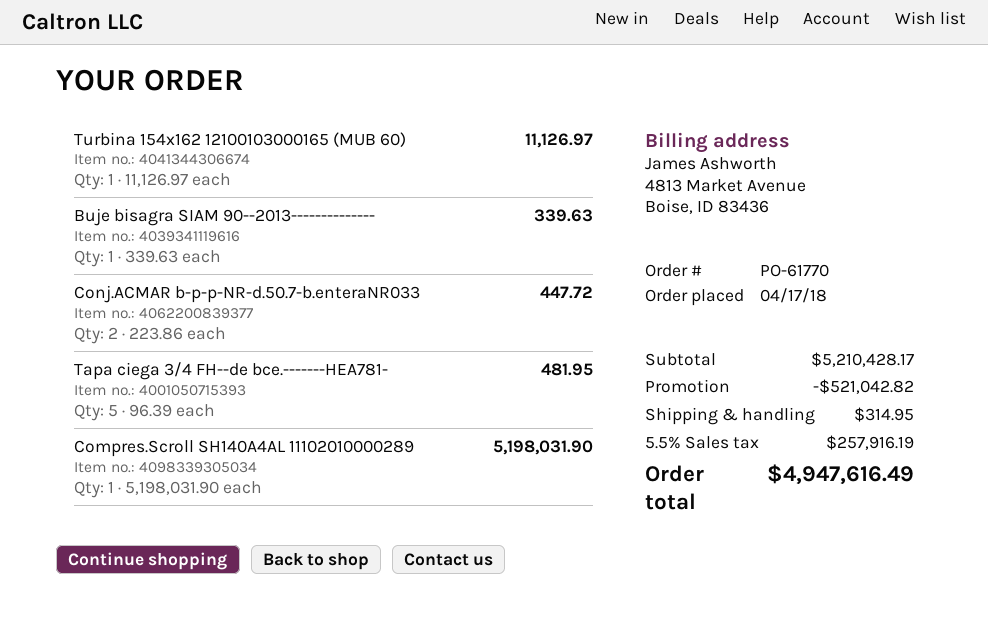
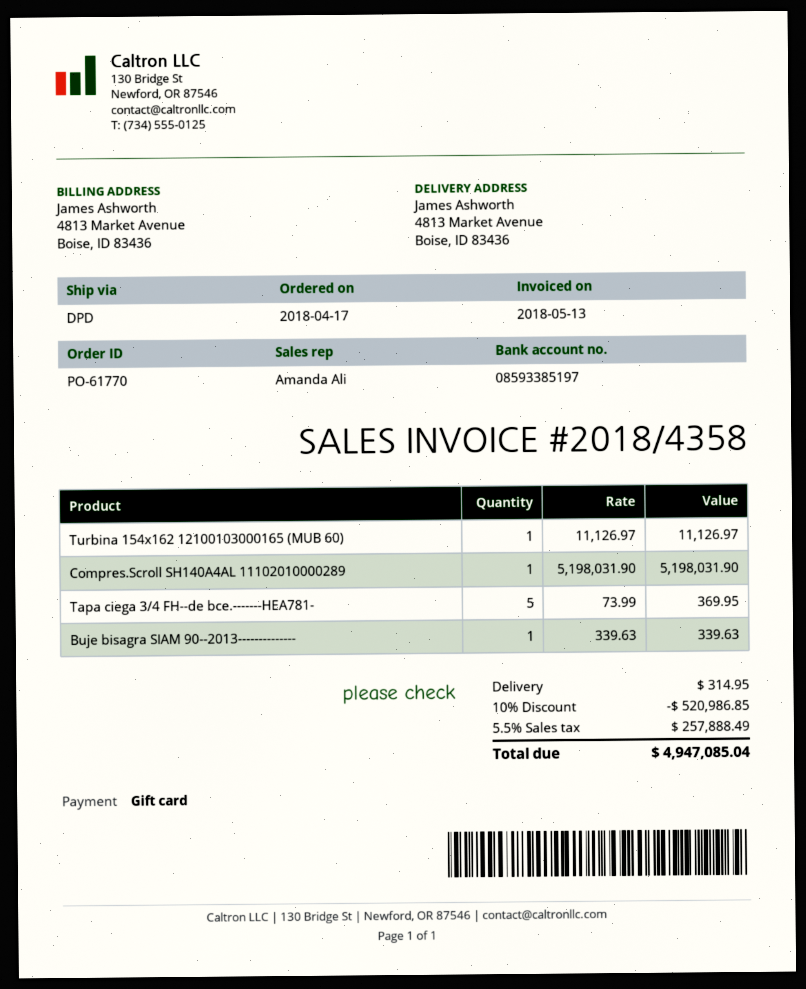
Conj.ACMAR b-p-p-NR-d.50.7-b.enteraNR033: 2 x 223.86 = 447.72 -> none
Tapa ciega 3/4 FH--de bce.-------HEA781-: 5 x 96.39 = 481.95 -> 5 x 73.99 = 369.95
discount: 521042.82 -> 520986.85
tax: 5.5% = 257916.19 -> 5.5% = 257888.49
total: 4947616.49 -> 4947085.04

